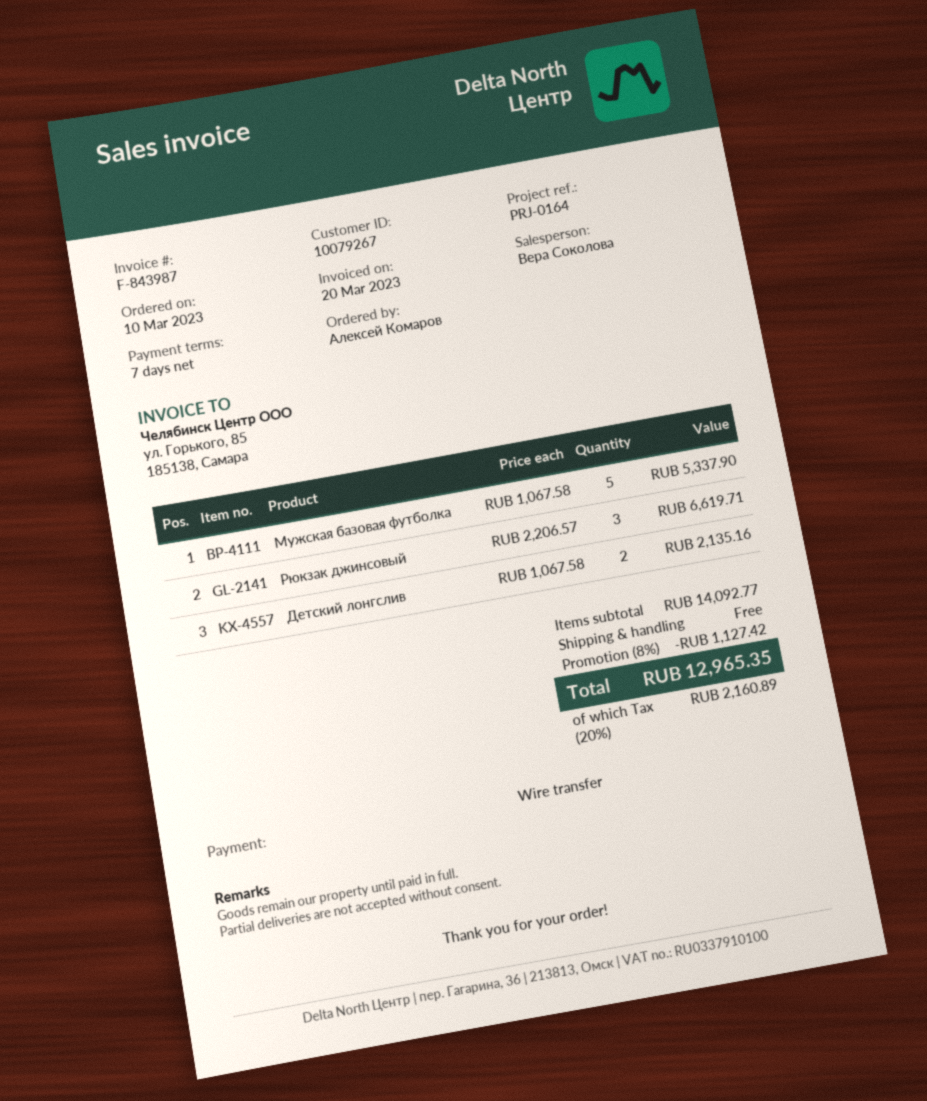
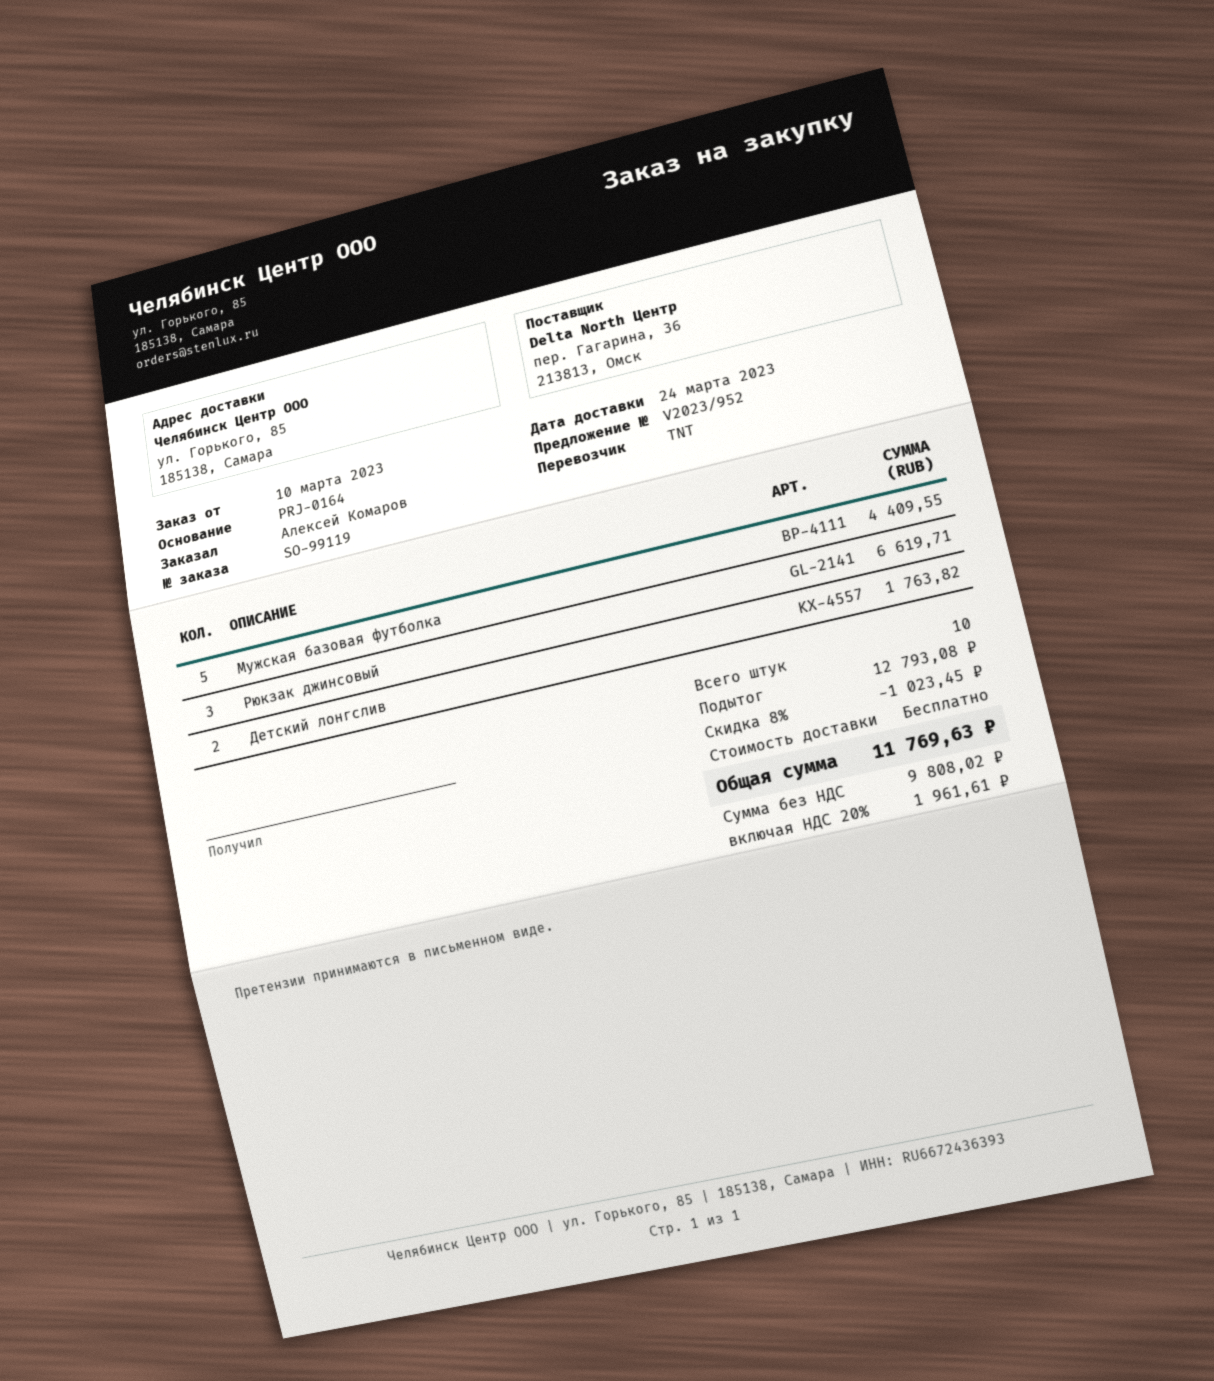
Мужская базовая футболка: 5 for 5337.90 -> 5 for 4409.55
Детский лонгслив: 2 for 2135.16 -> 2 for 1763.82
subtotal: 14092.77 -> 12793.08
discount: 8% = 1127.42 -> 8% = 1023.45
tax: 20% = 2160.89 -> 20% = 1961.61
total: 12965.35 -> 11769.63

